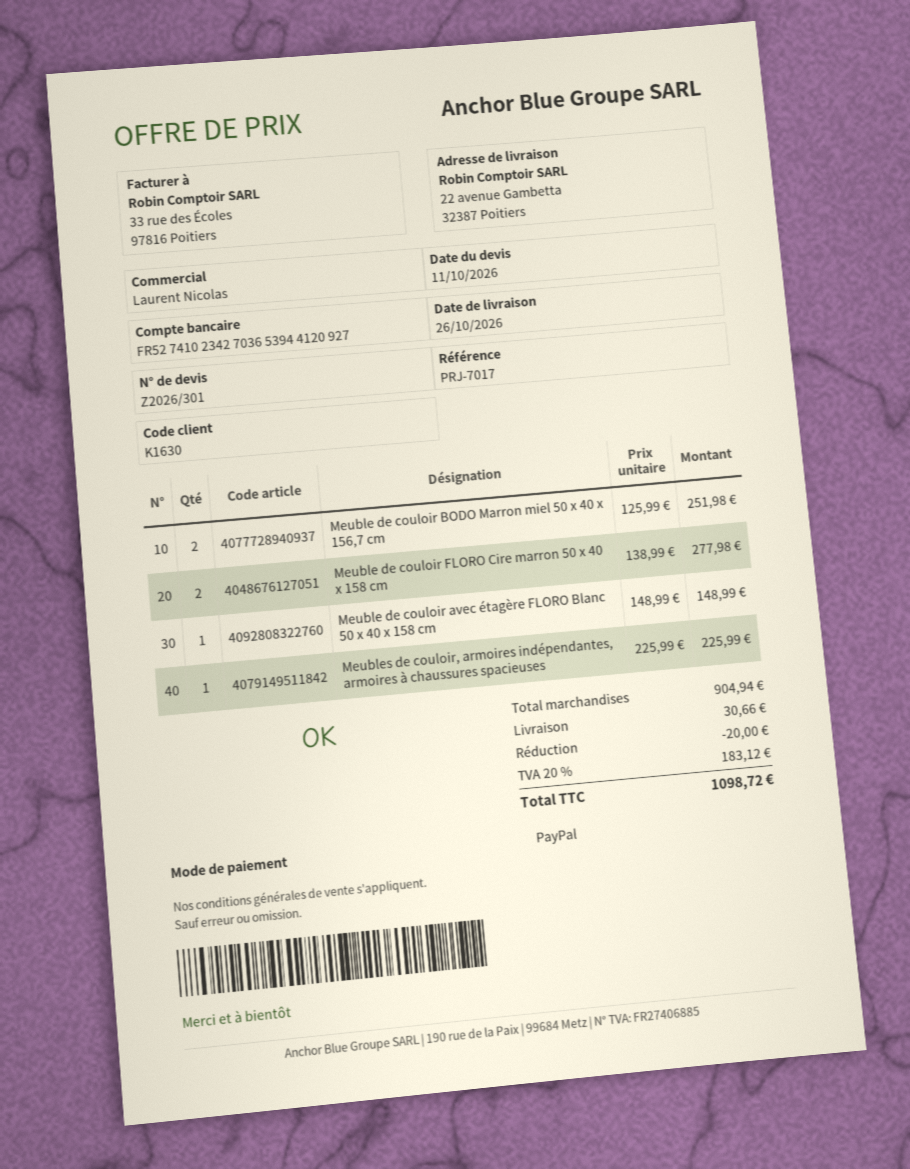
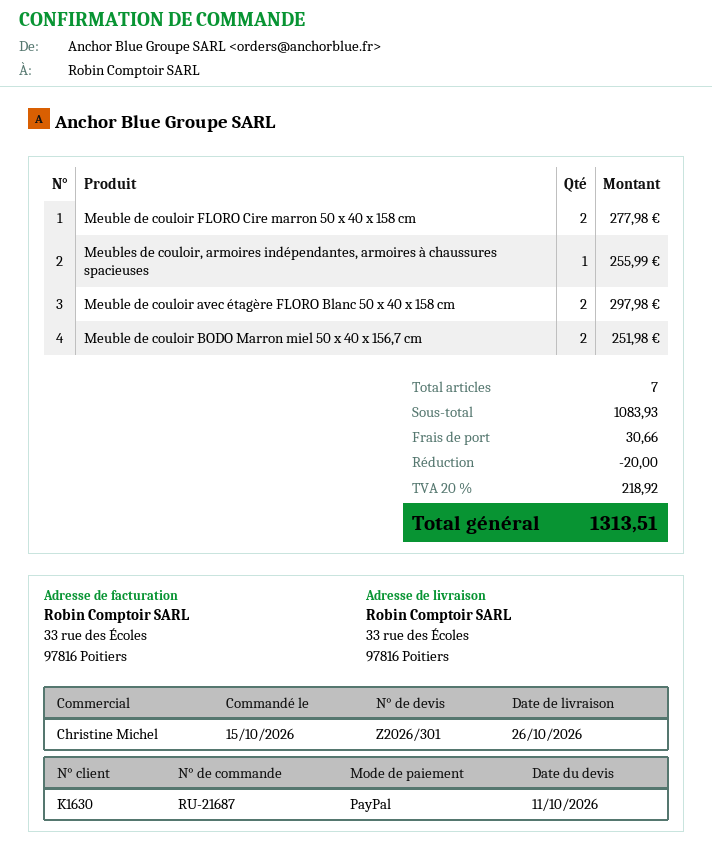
sales rep: Laurent Nicolas -> Christine Michel
ship to: 22 avenue Gambetta, 32387 Poitiers -> 33 rue des Écoles, 97816 Poitiers
Meuble de couloir avec étagère FLORO Blanc 50 x 40 x 158 cm: 1 for 148.99 -> 2 for 297.98
Meubles de couloir, armoires indépendantes, armoires à chaussures spacieuses: 1 for 225.99 -> 1 for 255.99
subtotal: 904.94 -> 1083.93
tax: 20% = 183.12 -> 20% = 218.92
total: 1098.72 -> 1313.51

